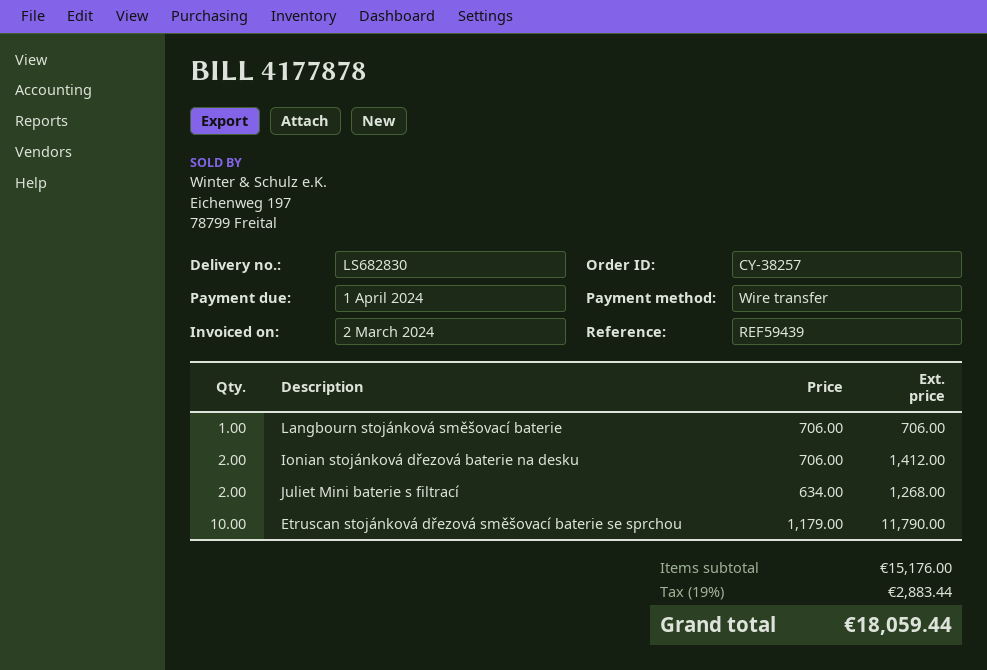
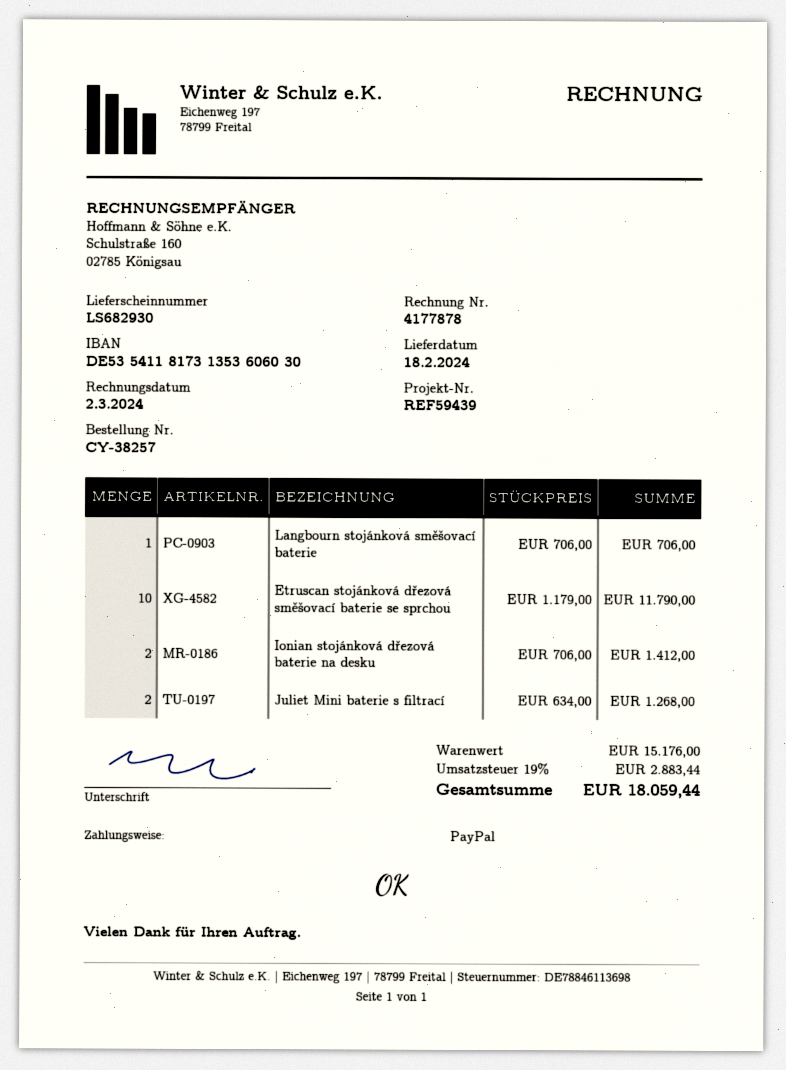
delivery note number: LS682830 -> LS682930
payment method: bank transfer -> PayPal

